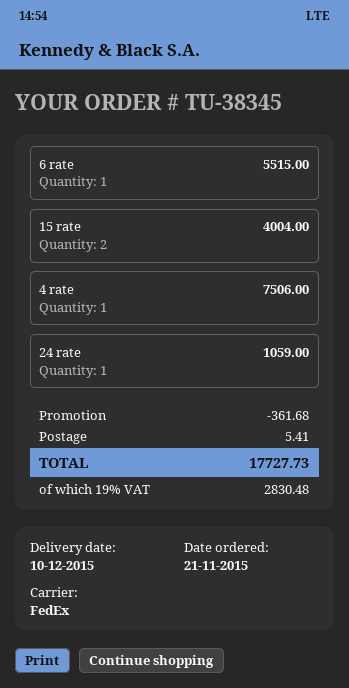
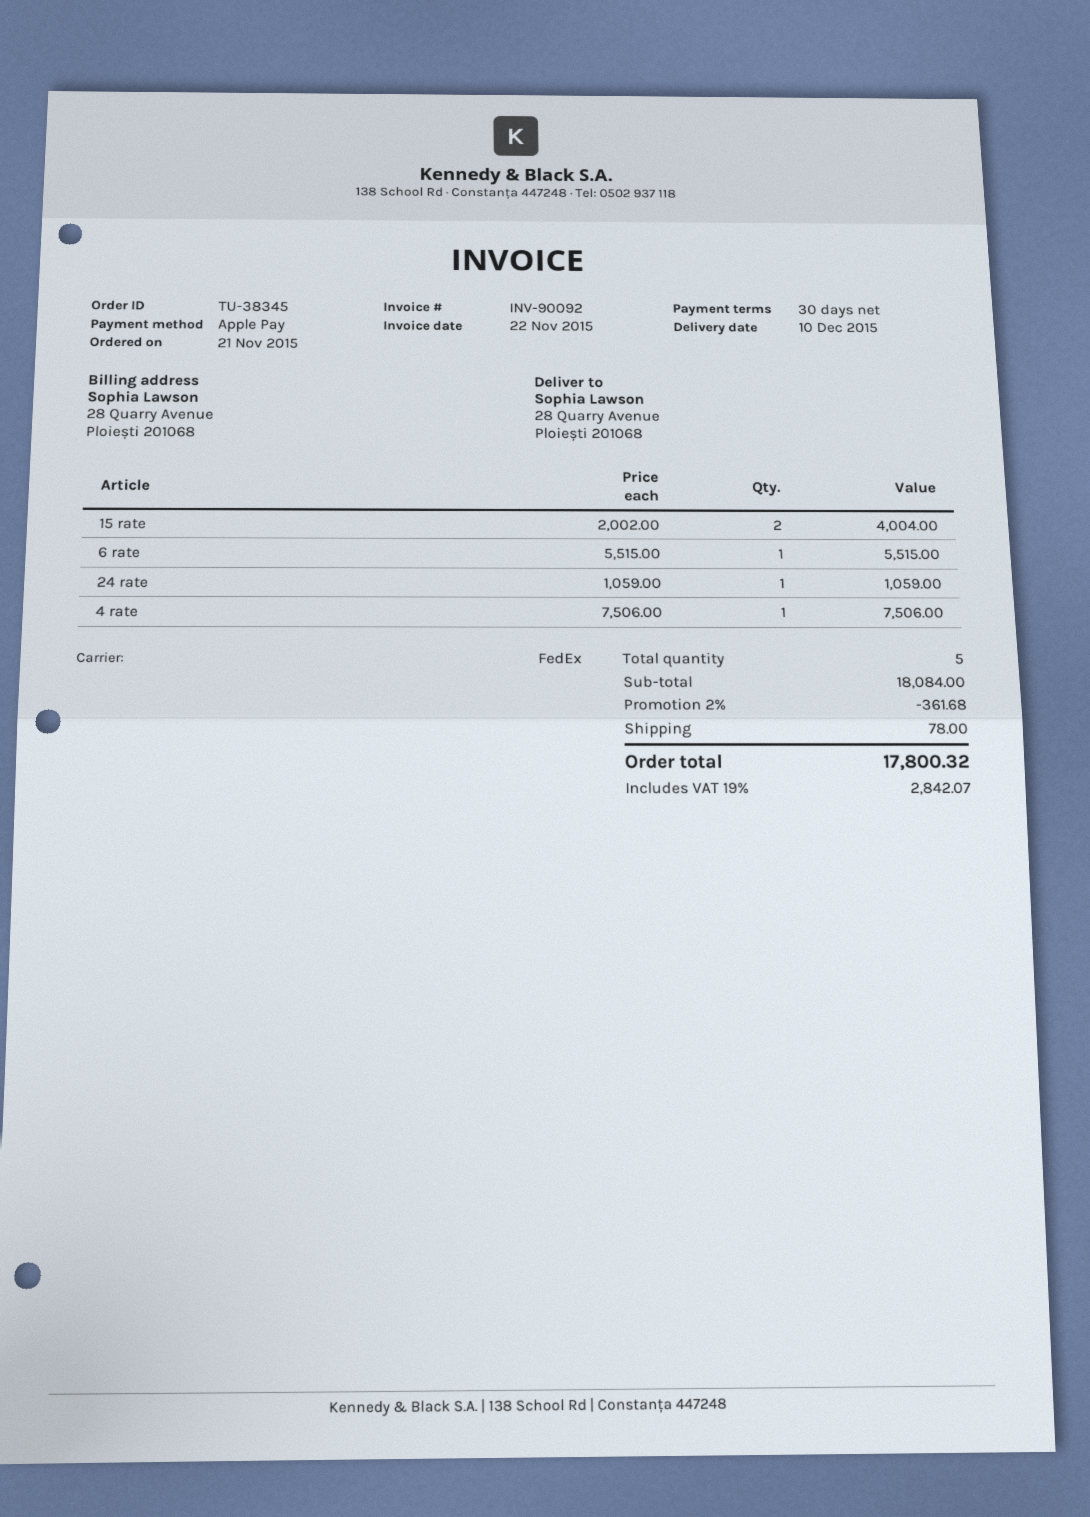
shipping: 5.41 -> 78.00
tax: 19% = 2830.48 -> 19% = 2842.07
total: 17727.73 -> 17800.32

